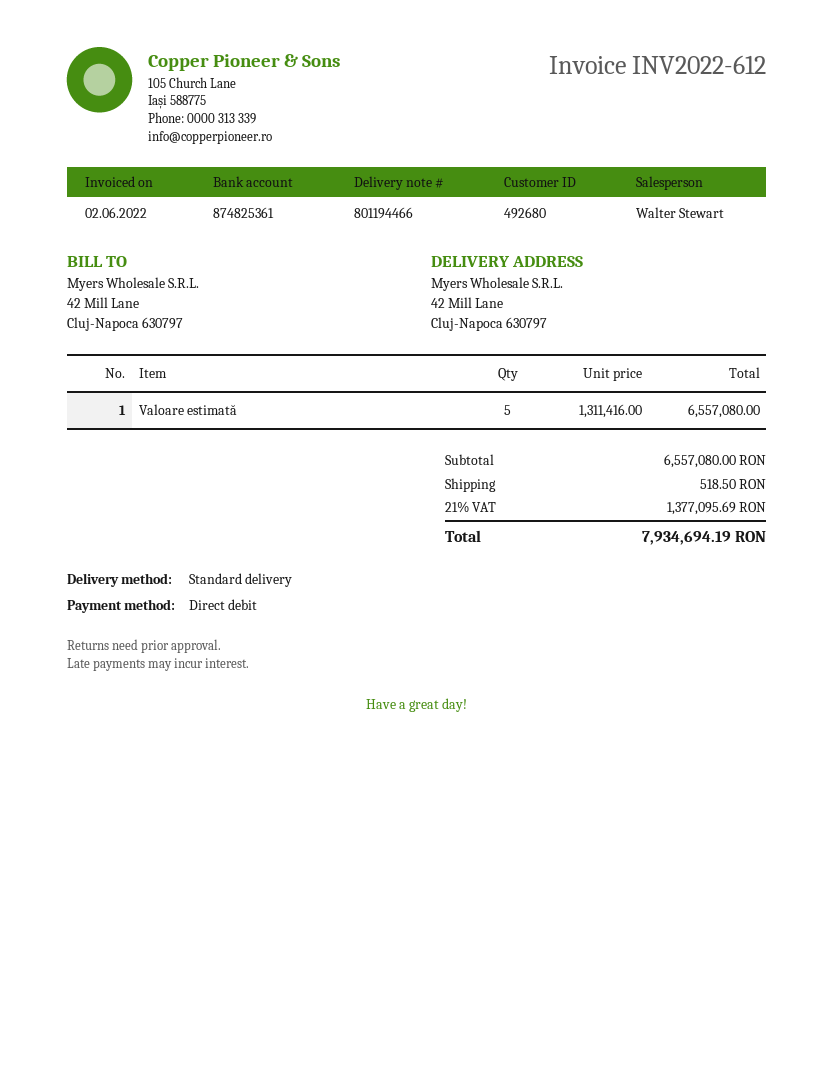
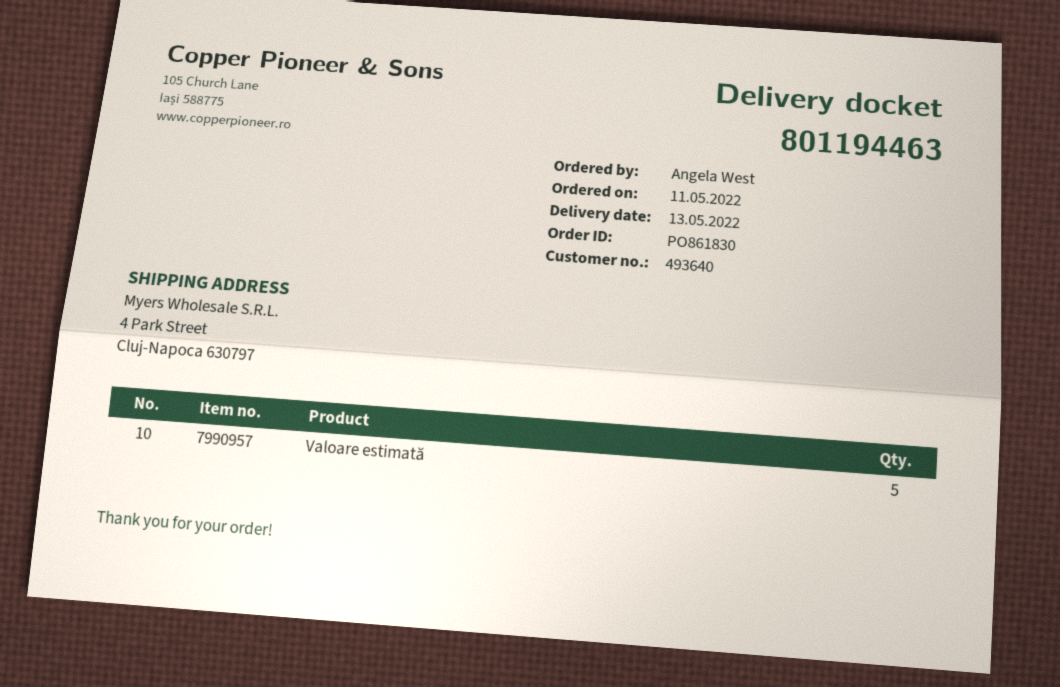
delivery note number: 801194466 -> 801194463
customer number: 492680 -> 493640
ship to: 42 Mill Lane, Cluj-Napoca 630797 -> 4 Park Street, Cluj-Napoca 630797

